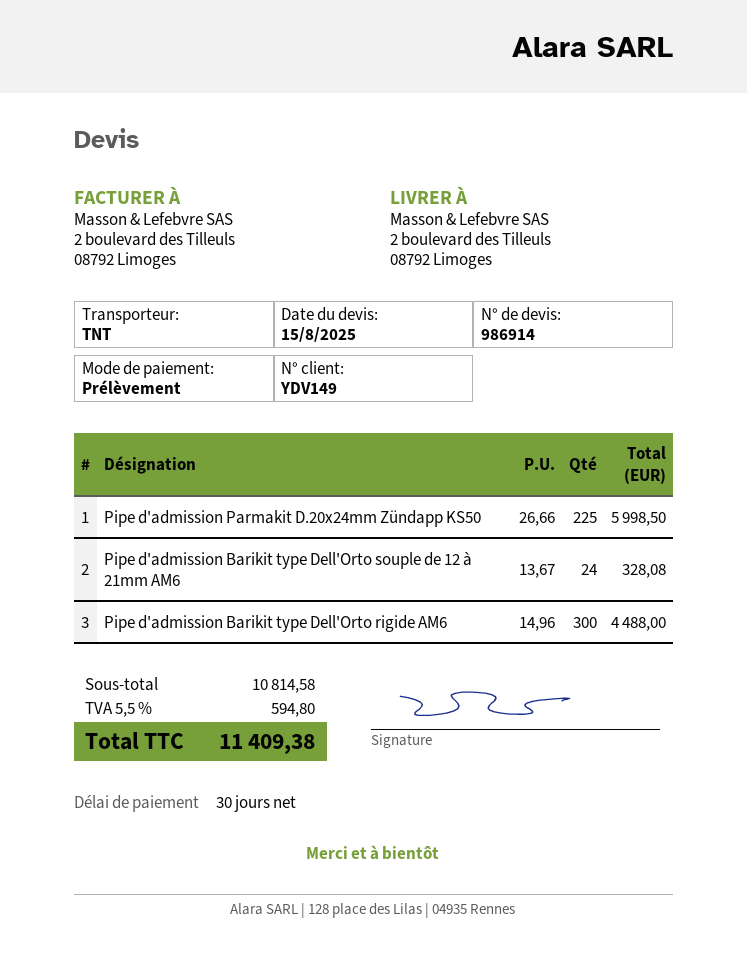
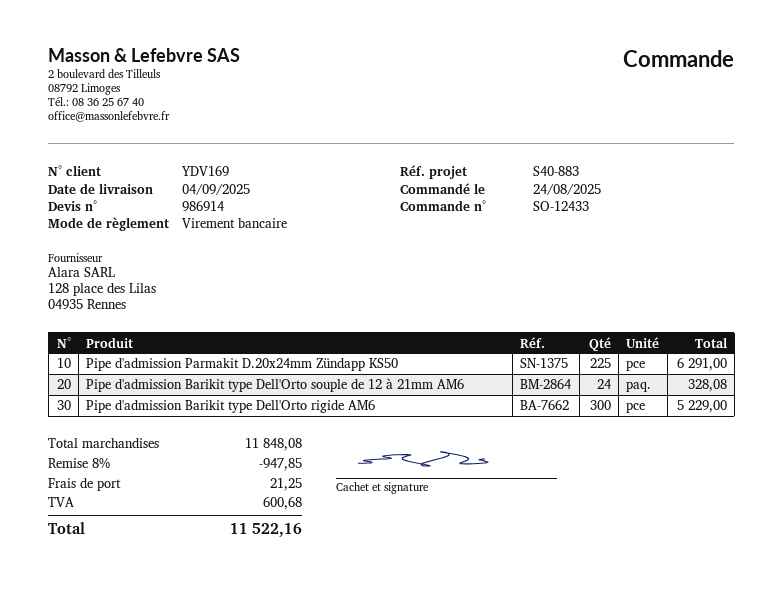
customer number: YDV149 -> YDV169
payment method: direct debit -> bank transfer
Pipe d'admission Parmakit D.20x24mm Zündapp KS50: 225 for 5998.50 -> 225 for 6291.00
Pipe d'admission Barikit type Dell'Orto rigide AM6: 300 for 4488.00 -> 300 for 5229.00
subtotal: 10814.58 -> 11848.08
discount: none -> 8% = 947.85
shipping: none -> 21.25
tax: 594.80 -> 600.68
total: 11409.38 -> 11522.16

